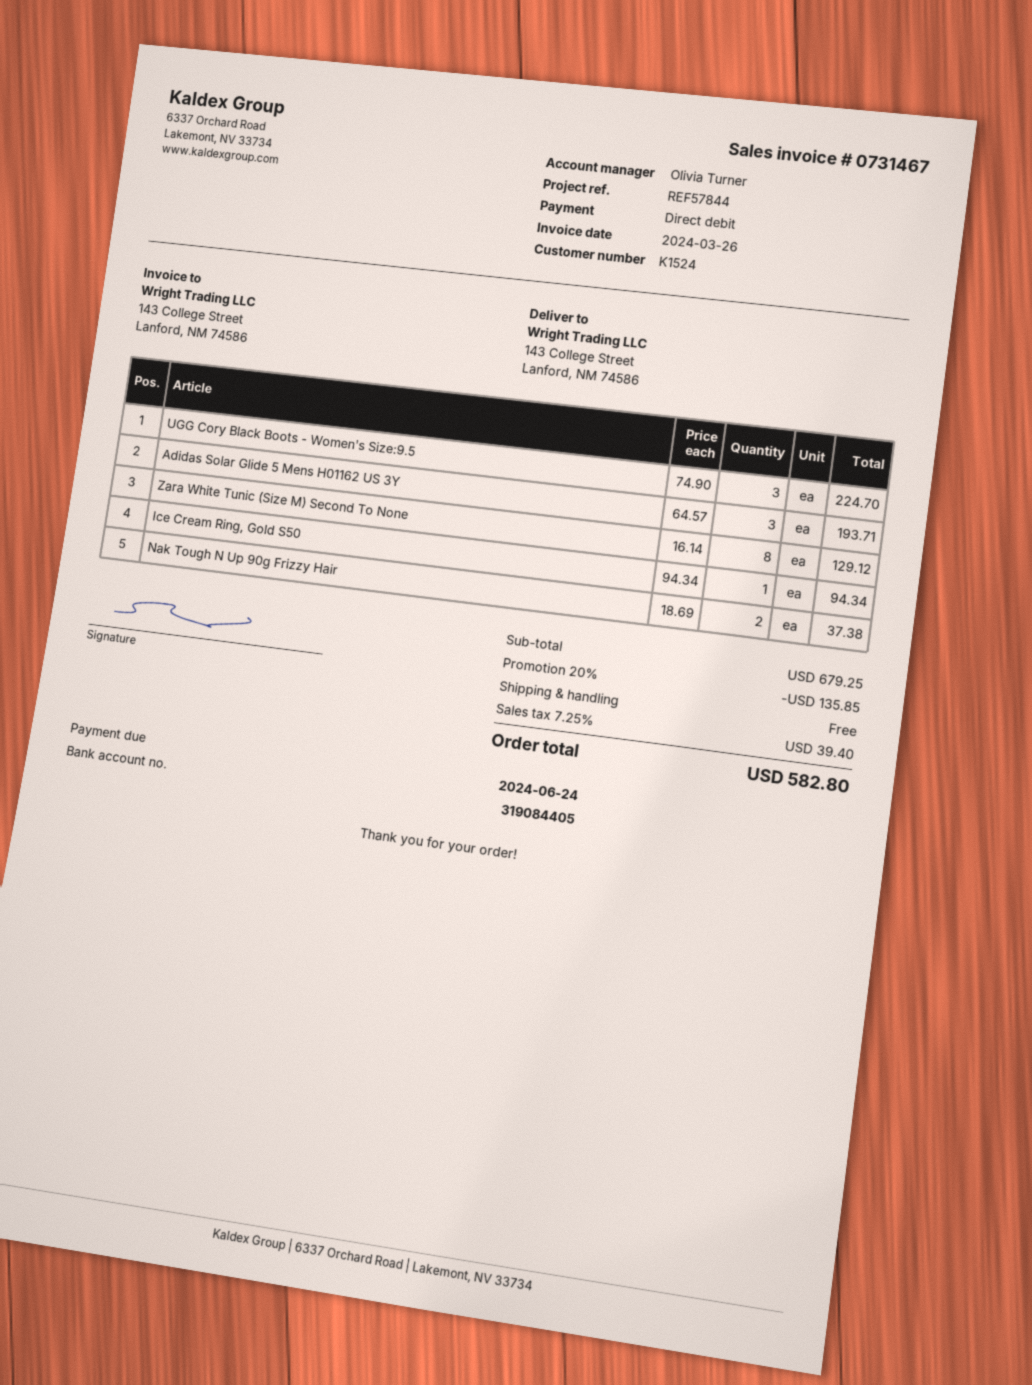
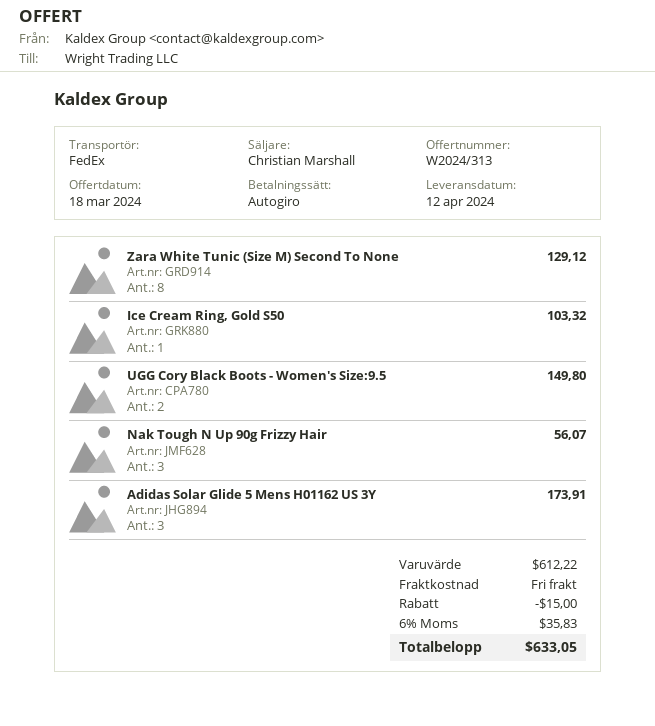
sales rep: Olivia Turner -> Christian Marshall
UGG Cory Black Boots - Women's Size:9.5: 3 for 224.70 -> 2 for 149.80
Adidas Solar Glide 5 Mens H01162 US 3Y: 3 for 193.71 -> 3 for 173.91
Ice Cream Ring, Gold S50: 1 for 94.34 -> 1 for 103.32
Nak Tough N Up 90g Frizzy Hair: 2 for 37.38 -> 3 for 56.07
subtotal: 679.25 -> 612.22
discount: 135.85 -> 15.00
tax: 7.25% = 39.40 -> 6% = 35.83
total: 582.80 -> 633.05

